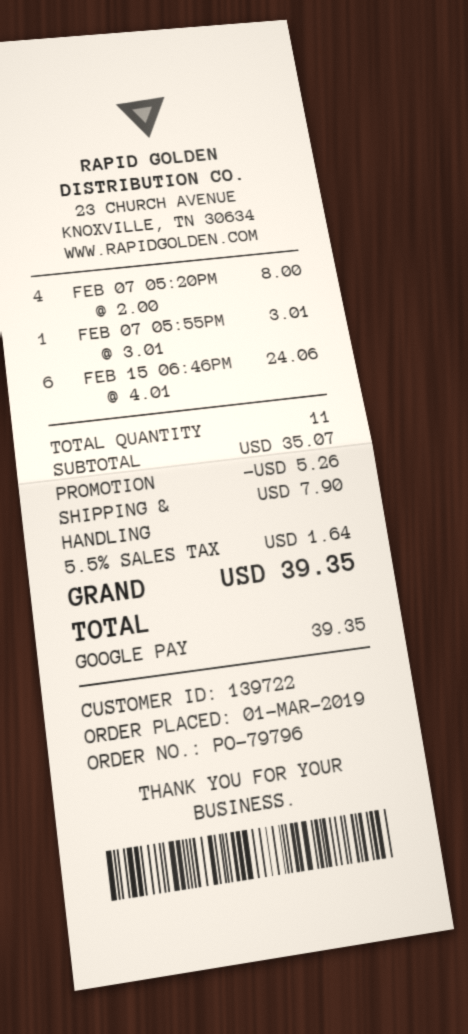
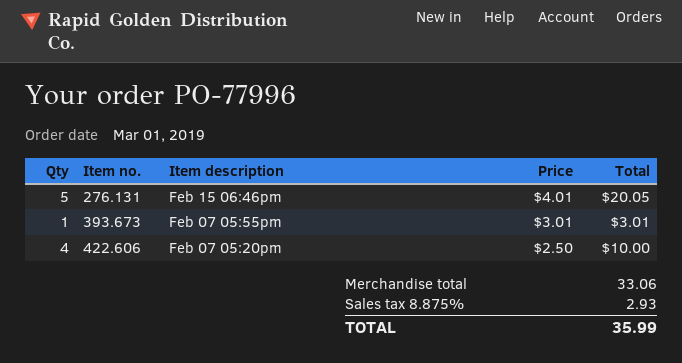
order number: PO-79796 -> PO-77996
FEB 07 05:20PM: 4 x 2.00 = 8.00 -> 4 x 2.50 = 10.00
FEB 15 06:46PM: 6 x 4.01 = 24.06 -> 5 x 4.01 = 20.05
subtotal: 35.07 -> 33.06
discount: 5.26 -> none
shipping: 7.90 -> none
tax: 5.5% = 1.64 -> 8.875% = 2.93
total: 39.35 -> 35.99

